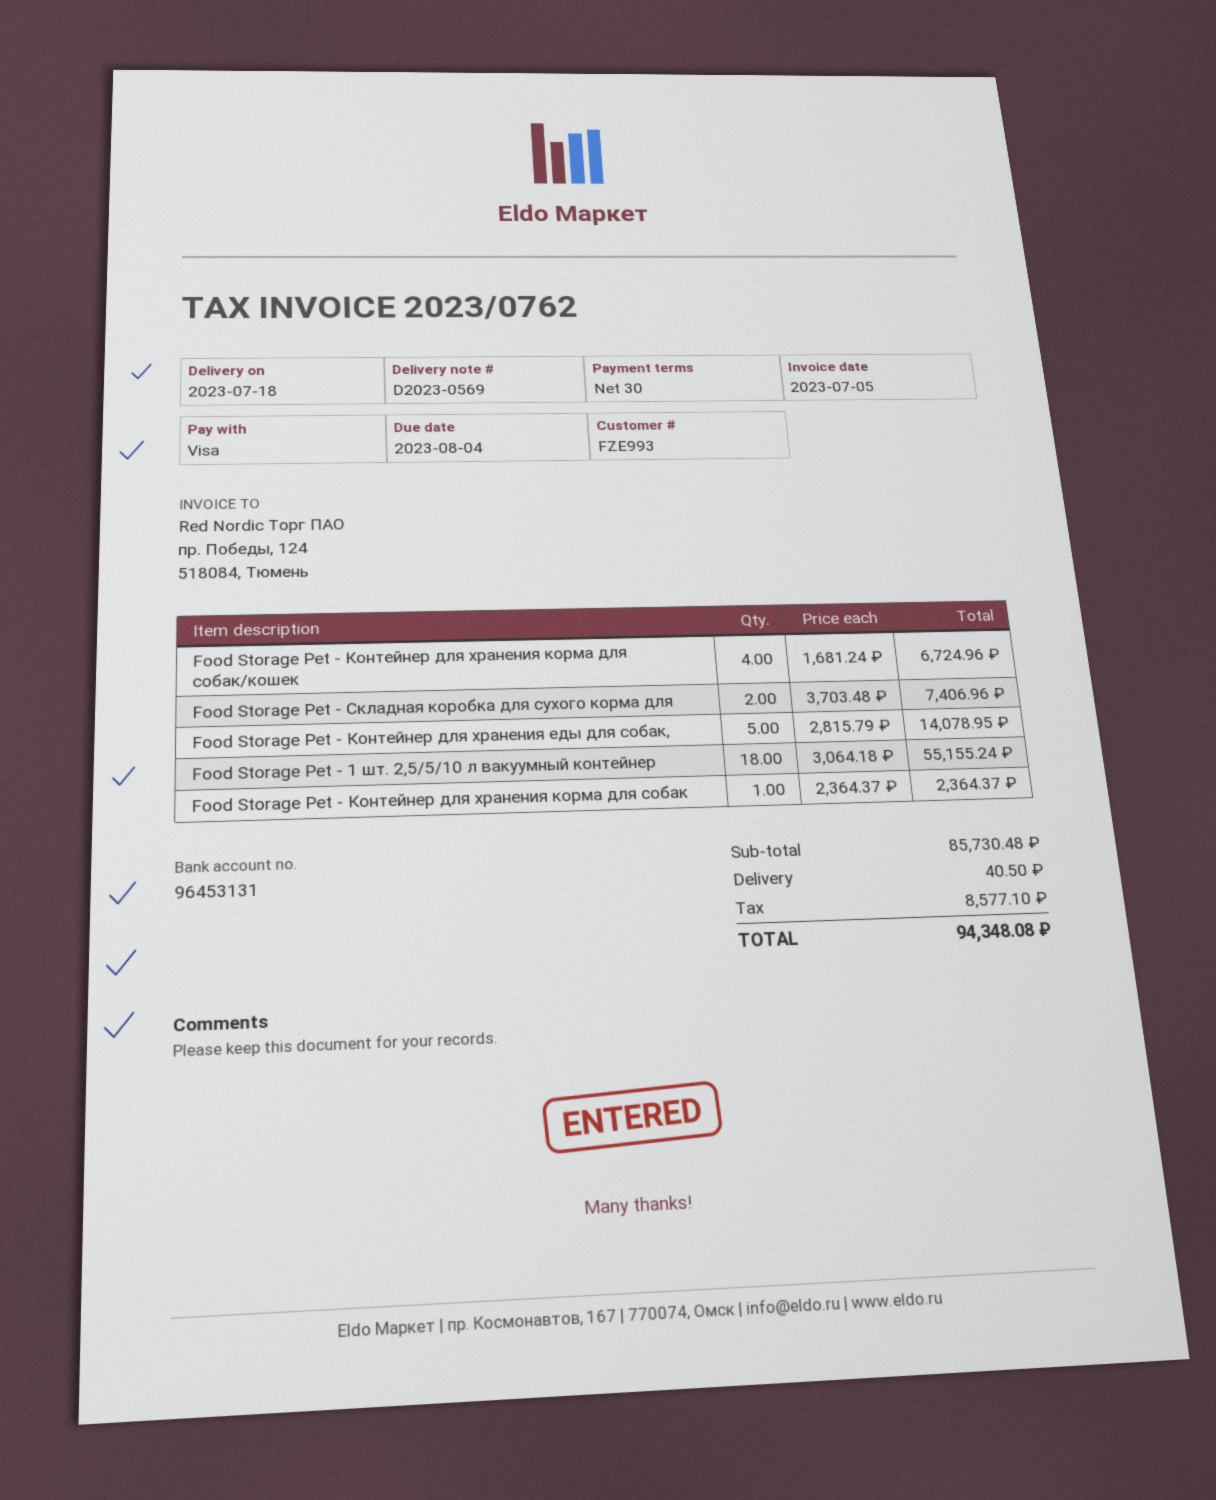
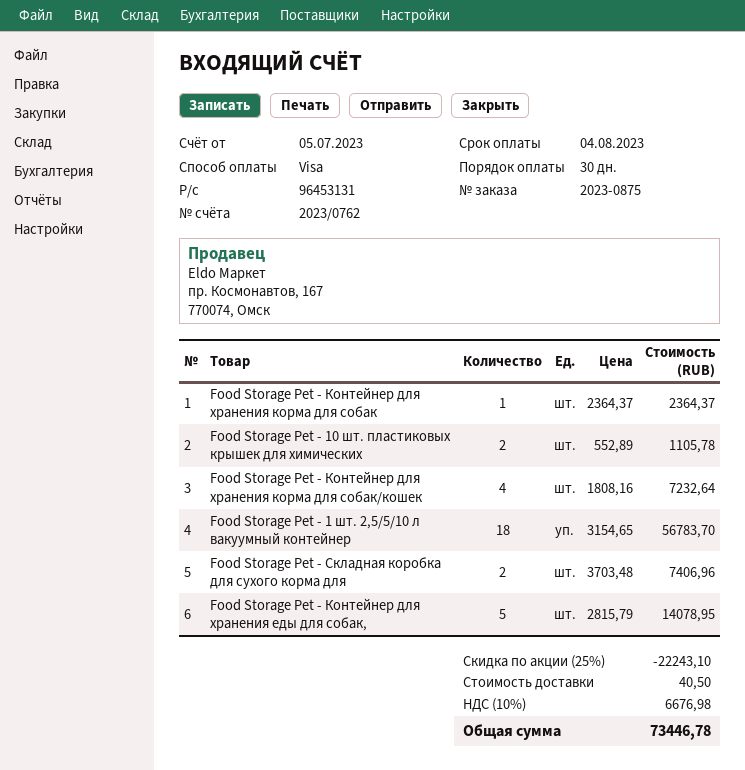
Food Storage Pet - Контейнер для хранения корма для собак/кошек: 4 x 1681.24 = 6724.96 -> 4 x 1808.16 = 7232.64
Food Storage Pet - 1 шт. 2,5/5/10 л вакуумный контейнер: 18 x 3064.18 = 55155.24 -> 18 x 3154.65 = 56783.70
Food Storage Pet - 10 шт. пластиковых крышек для химических: none -> 2 x 552.89 = 1105.78
discount: none -> 25% = 22243.10
tax: 8577.10 -> 6676.98
total: 94348.08 -> 73446.78

